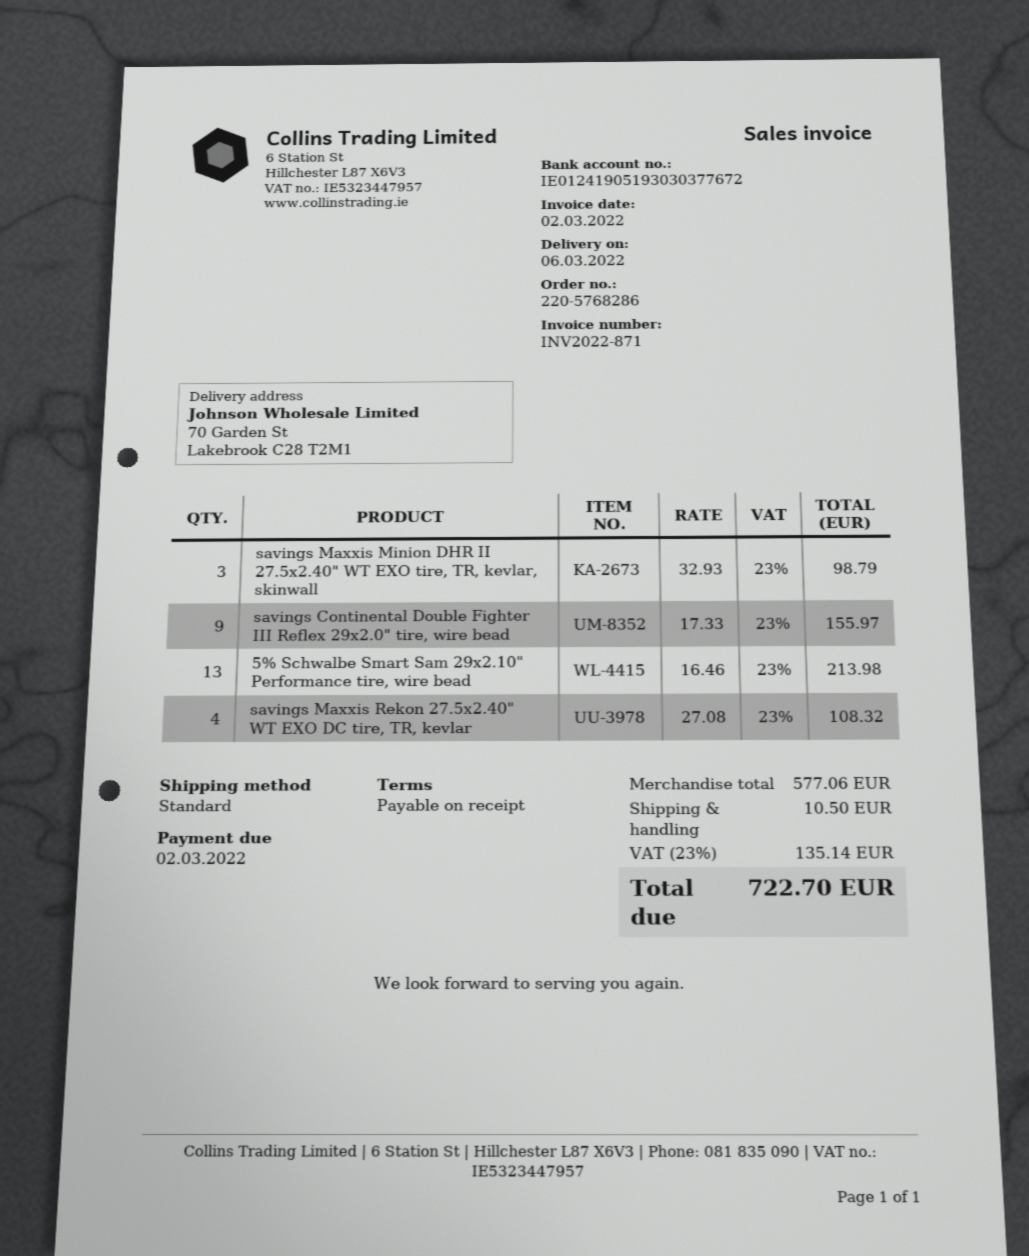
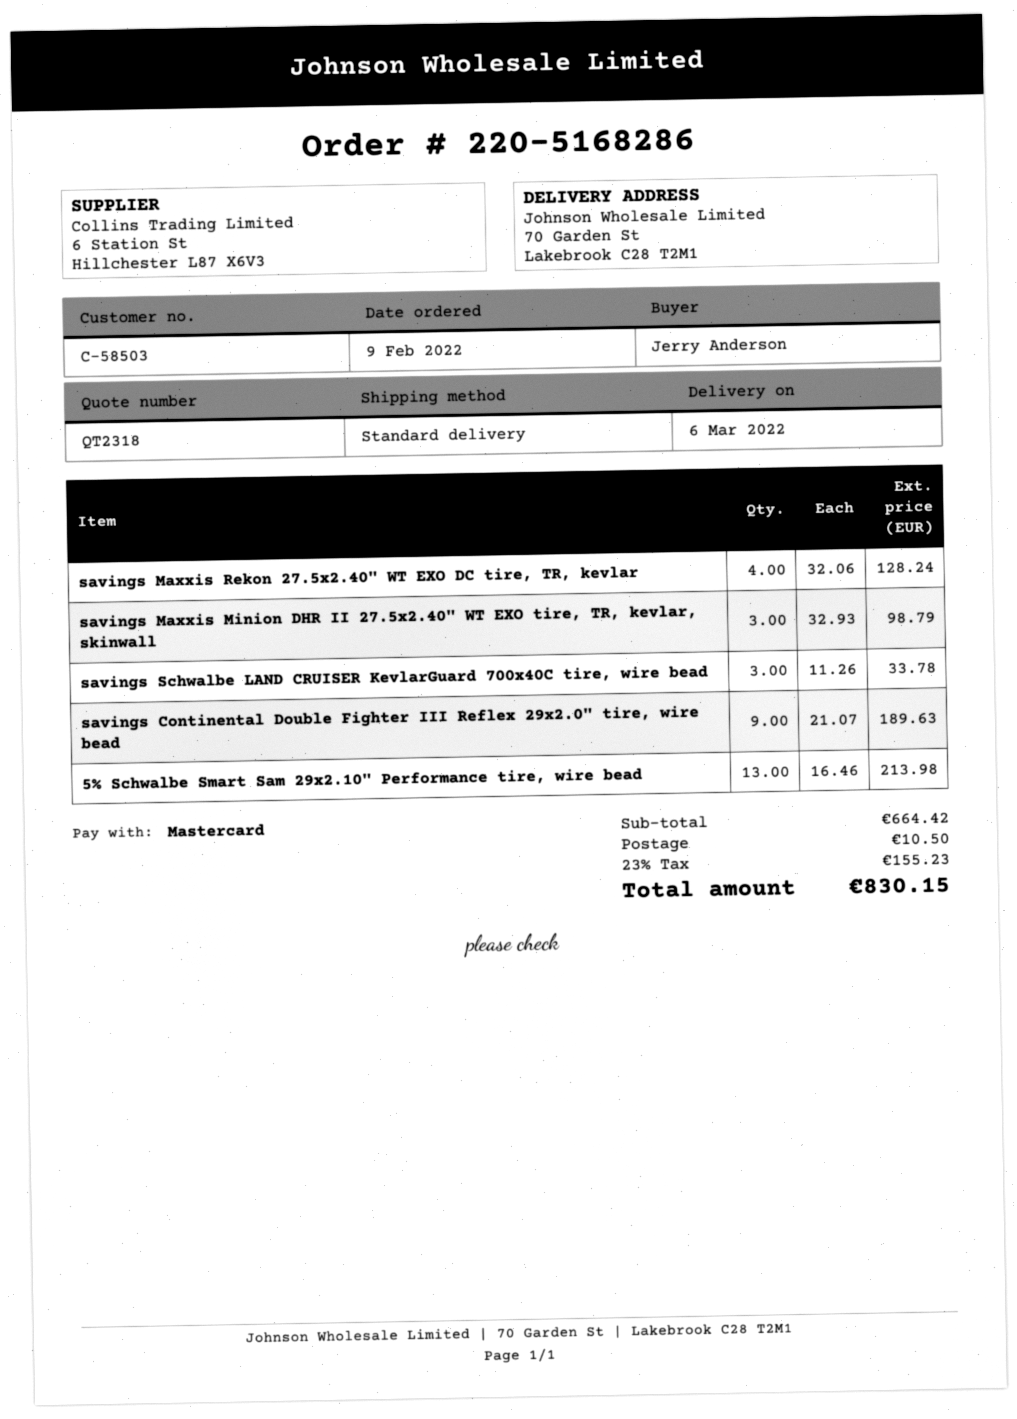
order number: 220-5768286 -> 220-5168286
savings Continental Double Fighter III Reflex 29x2.0" tire, wire bead: 9 x 17.33 = 155.97 -> 9 x 21.07 = 189.63
savings Maxxis Rekon 27.5x2.40" WT EXO DC tire, TR, kevlar: 4 x 27.08 = 108.32 -> 4 x 32.06 = 128.24
savings Schwalbe LAND CRUISER KevlarGuard 700x40C tire, wire bead: none -> 3 x 11.26 = 33.78
subtotal: 577.06 -> 664.42
tax: 23% = 135.14 -> 23% = 155.23
total: 722.70 -> 830.15

